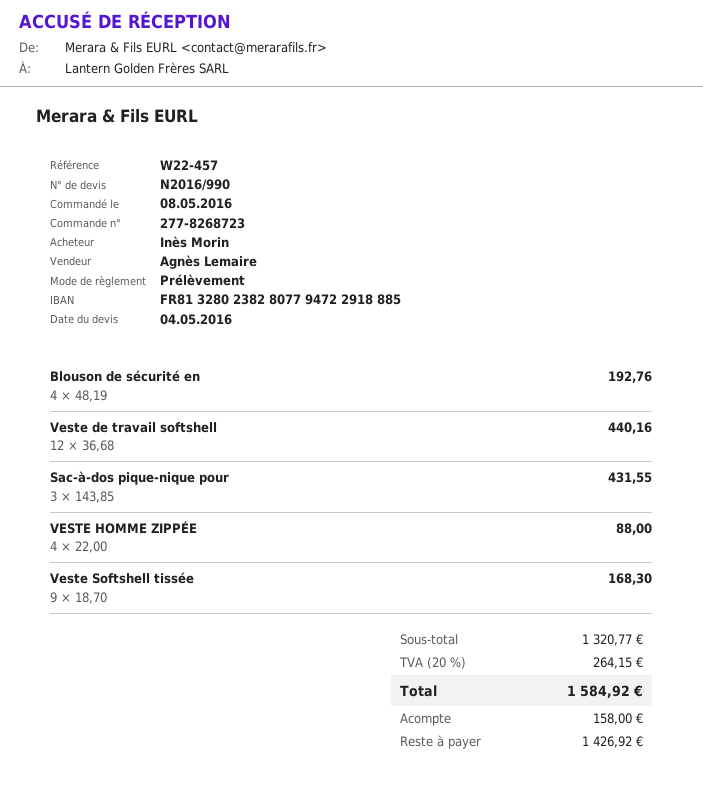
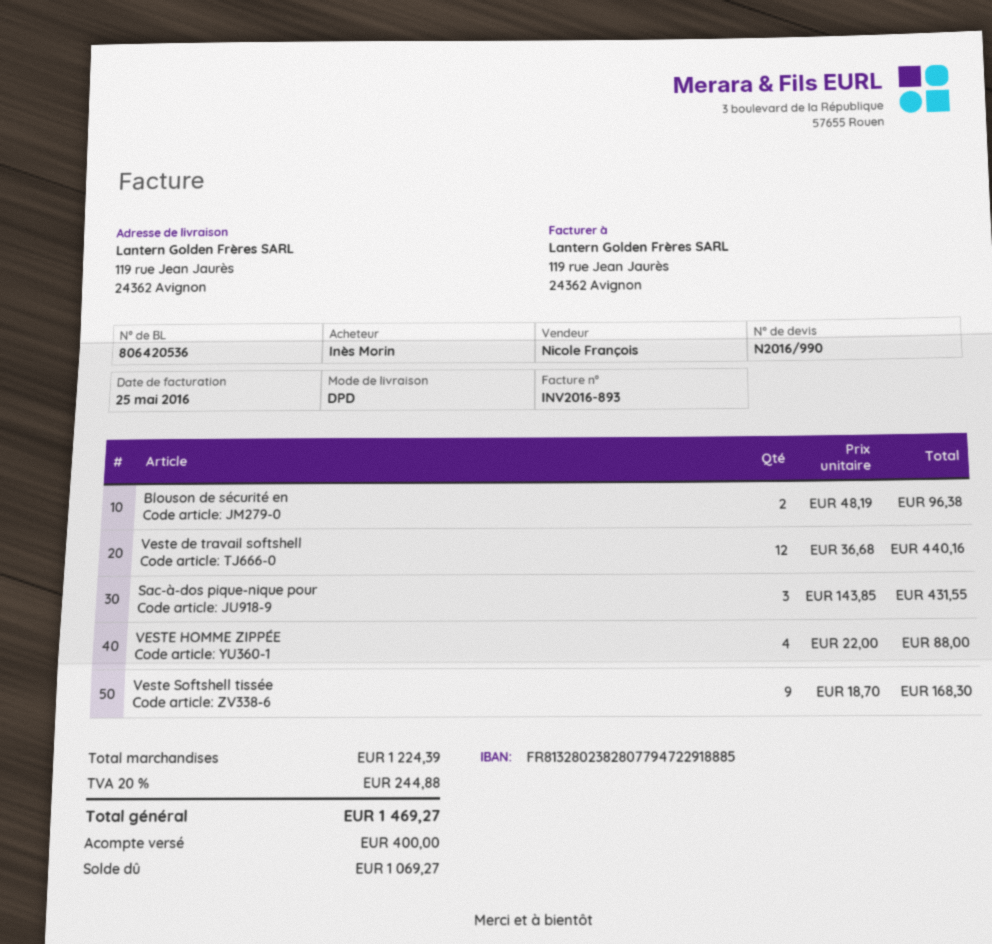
sales rep: Agnès Lemaire -> Nicole François
Blouson de sécurité en: 4 x 48.19 = 192.76 -> 2 x 48.19 = 96.38
subtotal: 1320.77 -> 1224.39
tax: 20% = 264.15 -> 20% = 244.88
total: 1584.92 -> 1469.27
deposit: 158.00 -> 400.00
balance: 1426.92 -> 1069.27

